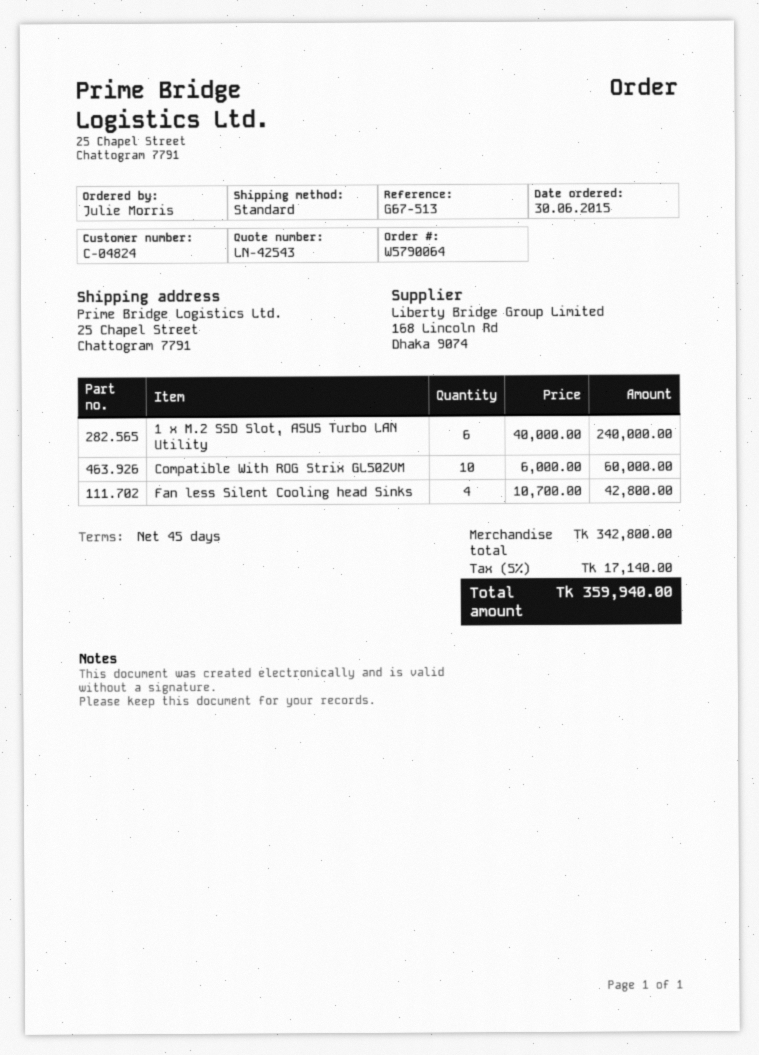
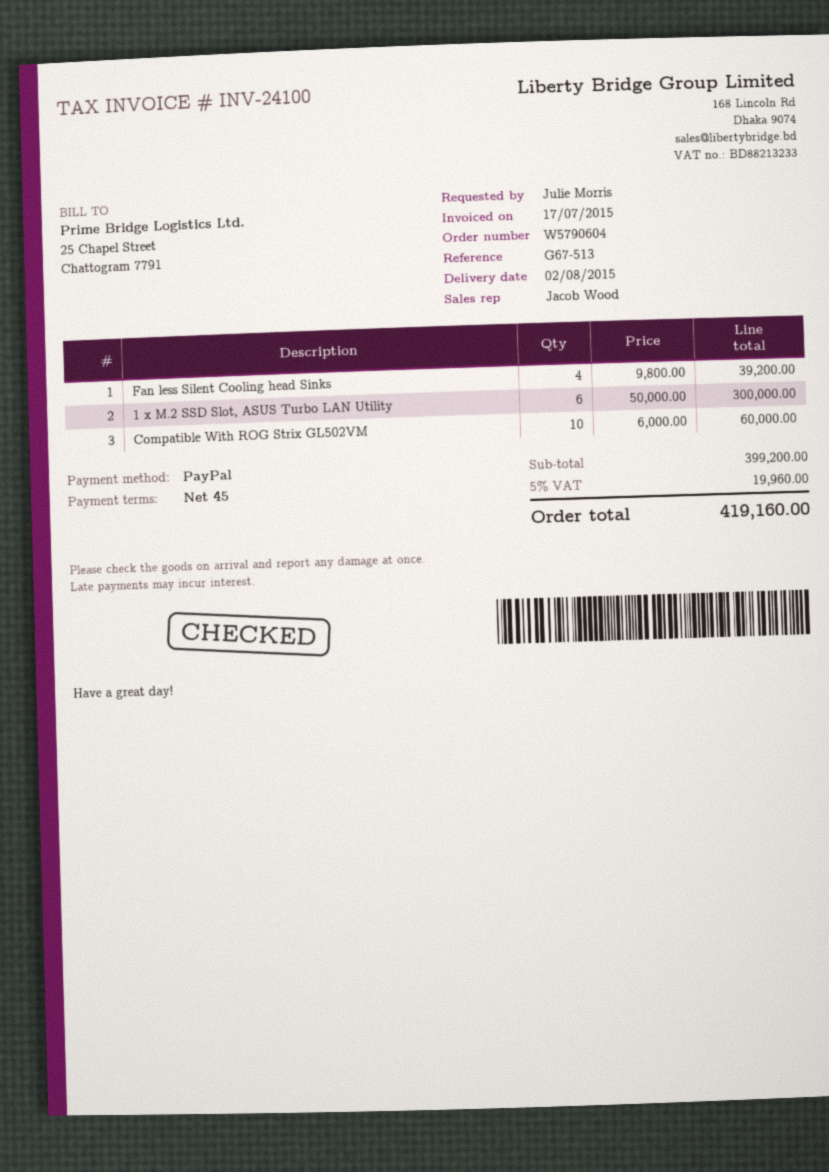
order number: W5790064 -> W5790604
1 x M.2 SSD Slot, ASUS Turbo LAN Utility: 6 x 40000.00 = 240000.00 -> 6 x 50000.00 = 300000.00
Fan less Silent Cooling head Sinks: 4 x 10700.00 = 42800.00 -> 4 x 9800.00 = 39200.00
subtotal: 342800.00 -> 399200.00
tax: 5% = 17140.00 -> 5% = 19960.00
total: 359940.00 -> 419160.00

